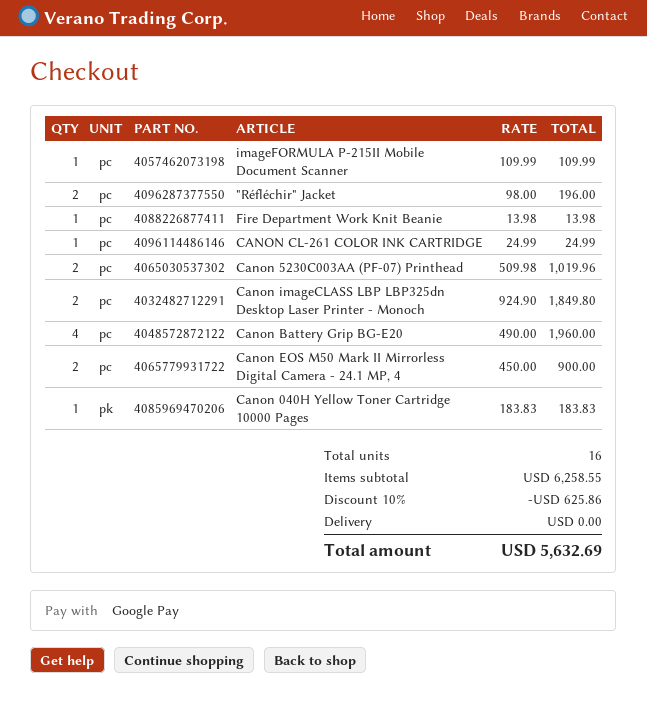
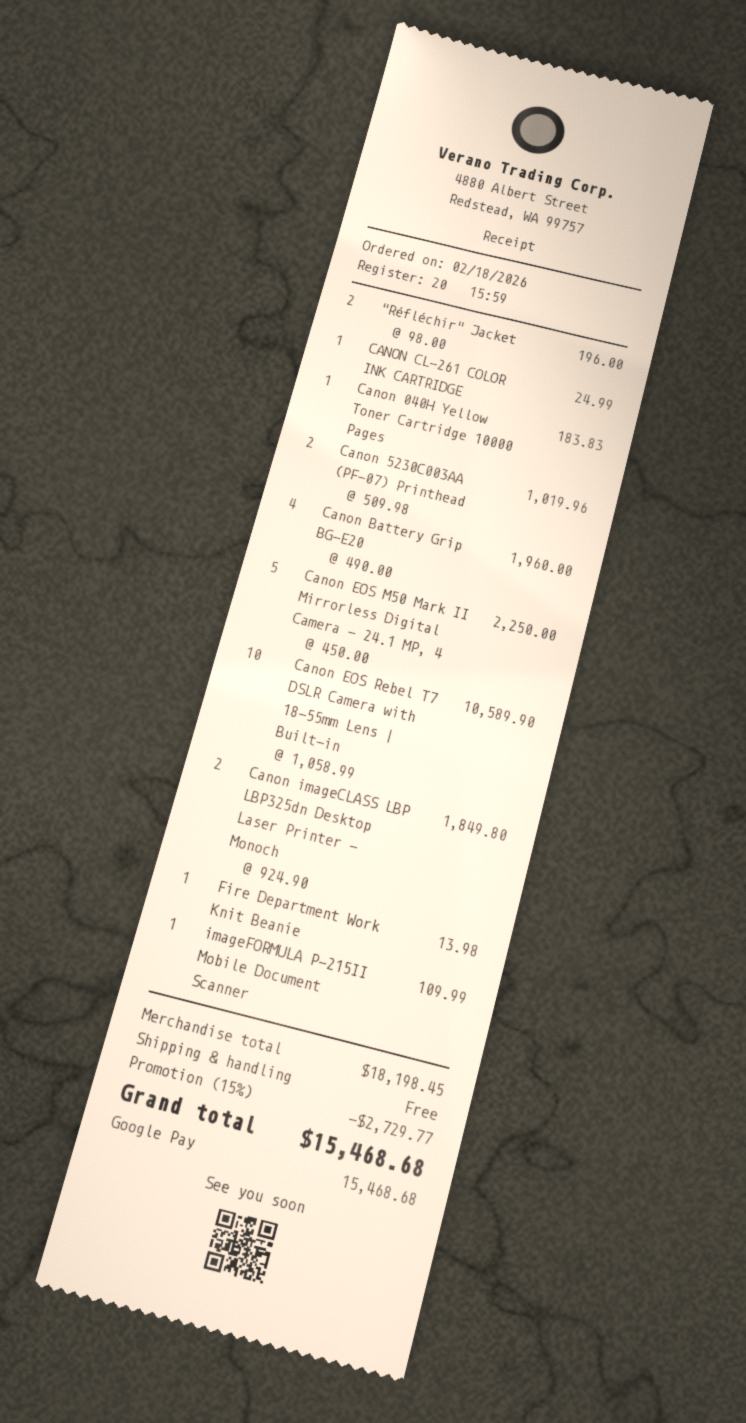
Canon EOS M50 Mark II Mirrorless Digital Camera - 24.1 MP, 4: 2 x 450.00 = 900.00 -> 5 x 450.00 = 2250.00
Canon EOS Rebel T7 DSLR Camera with 18-55mm Lens | Built-in: none -> 10 x 1058.99 = 10589.90
subtotal: 6258.55 -> 18198.45
discount: 10% = 625.86 -> 15% = 2729.77
total: 5632.69 -> 15468.68

